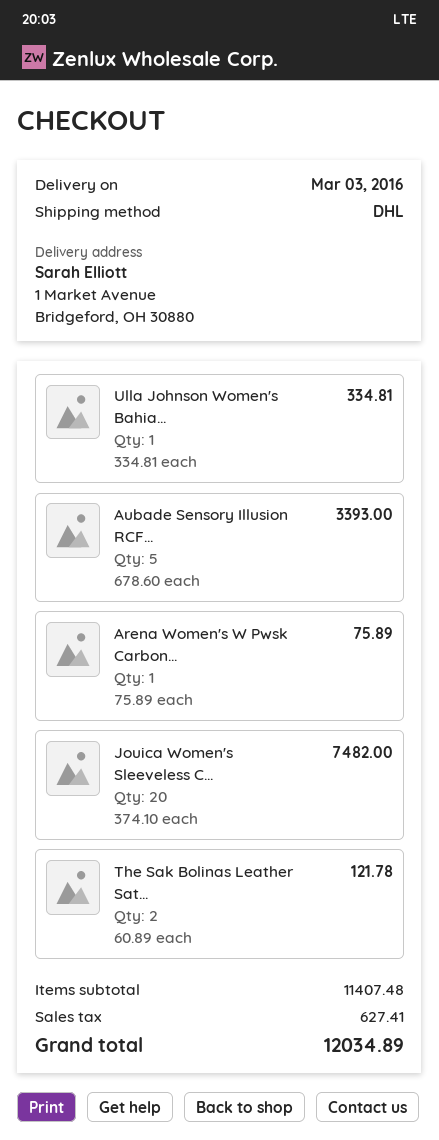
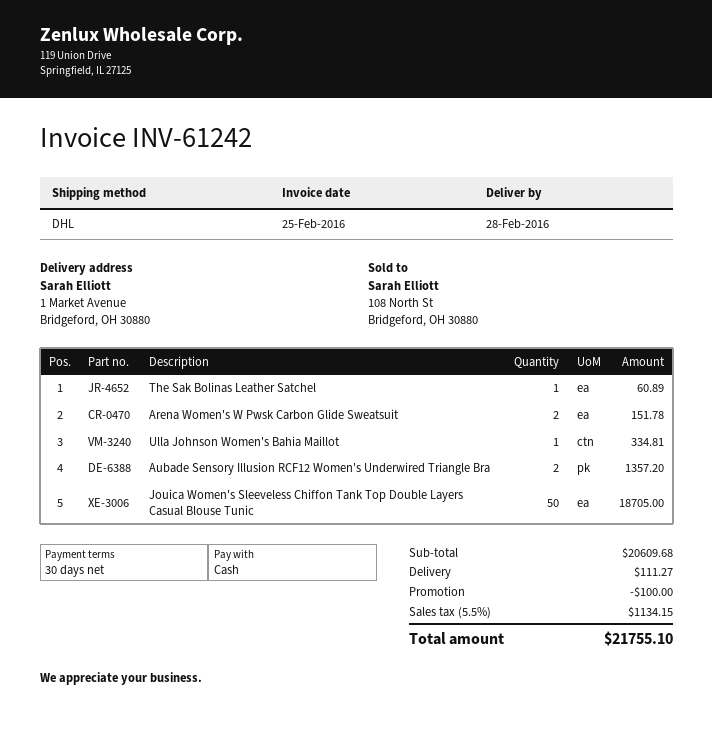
delivery date: 2016-03-03 -> 2016-02-28
Aubade Sensory Illusion RCF...: 5 for 3393.00 -> 2 for 1357.20
Arena Women's W Pwsk Carbon...: 1 for 75.89 -> 2 for 151.78
Jouica Women's Sleeveless C...: 20 for 7482.00 -> 50 for 18705.00
The Sak Bolinas Leather Sat...: 2 for 121.78 -> 1 for 60.89
subtotal: 11407.48 -> 20609.68
discount: none -> 100.00
shipping: none -> 111.27
tax: 627.41 -> 1134.15
total: 12034.89 -> 21755.10

